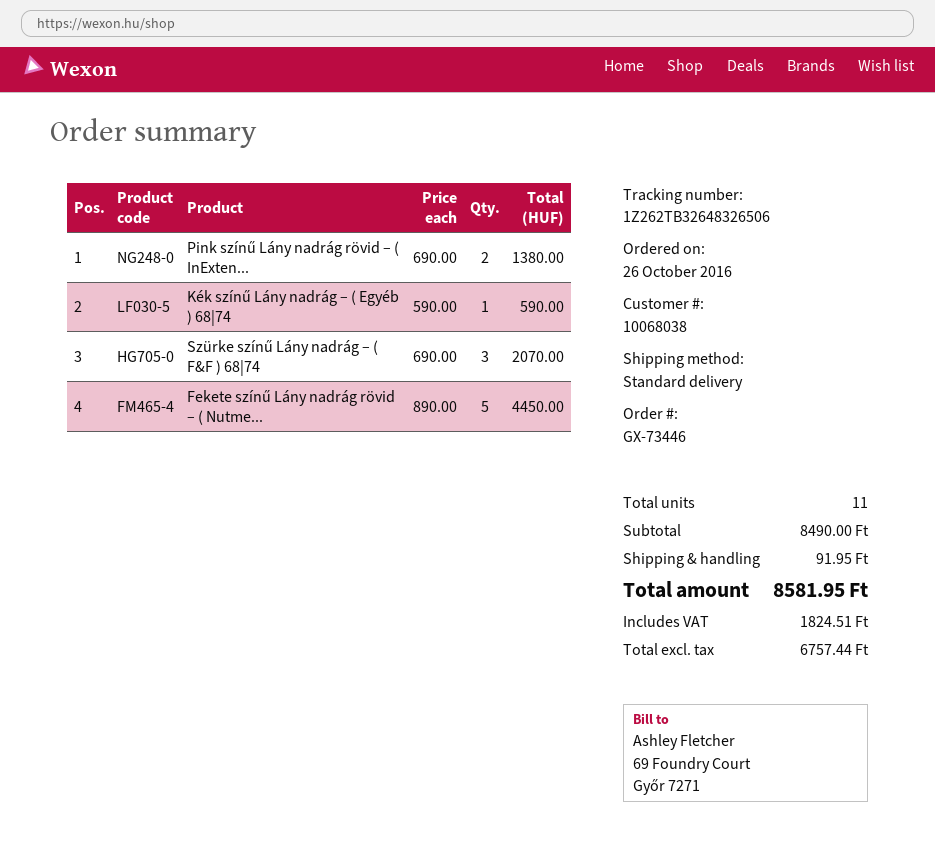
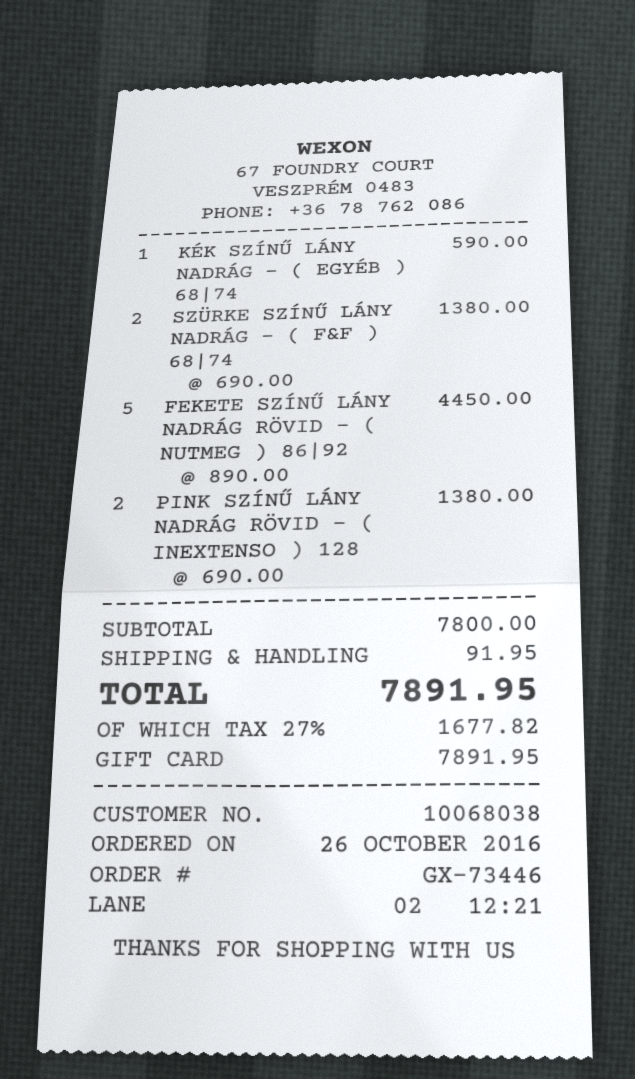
Szürke színű Lány nadrág – ( F&F ) 68|74: 3 x 690.00 = 2070.00 -> 2 x 690.00 = 1380.00
subtotal: 8490.00 -> 7800.00
tax: 1824.51 -> 1677.82
total: 8581.95 -> 7891.95

